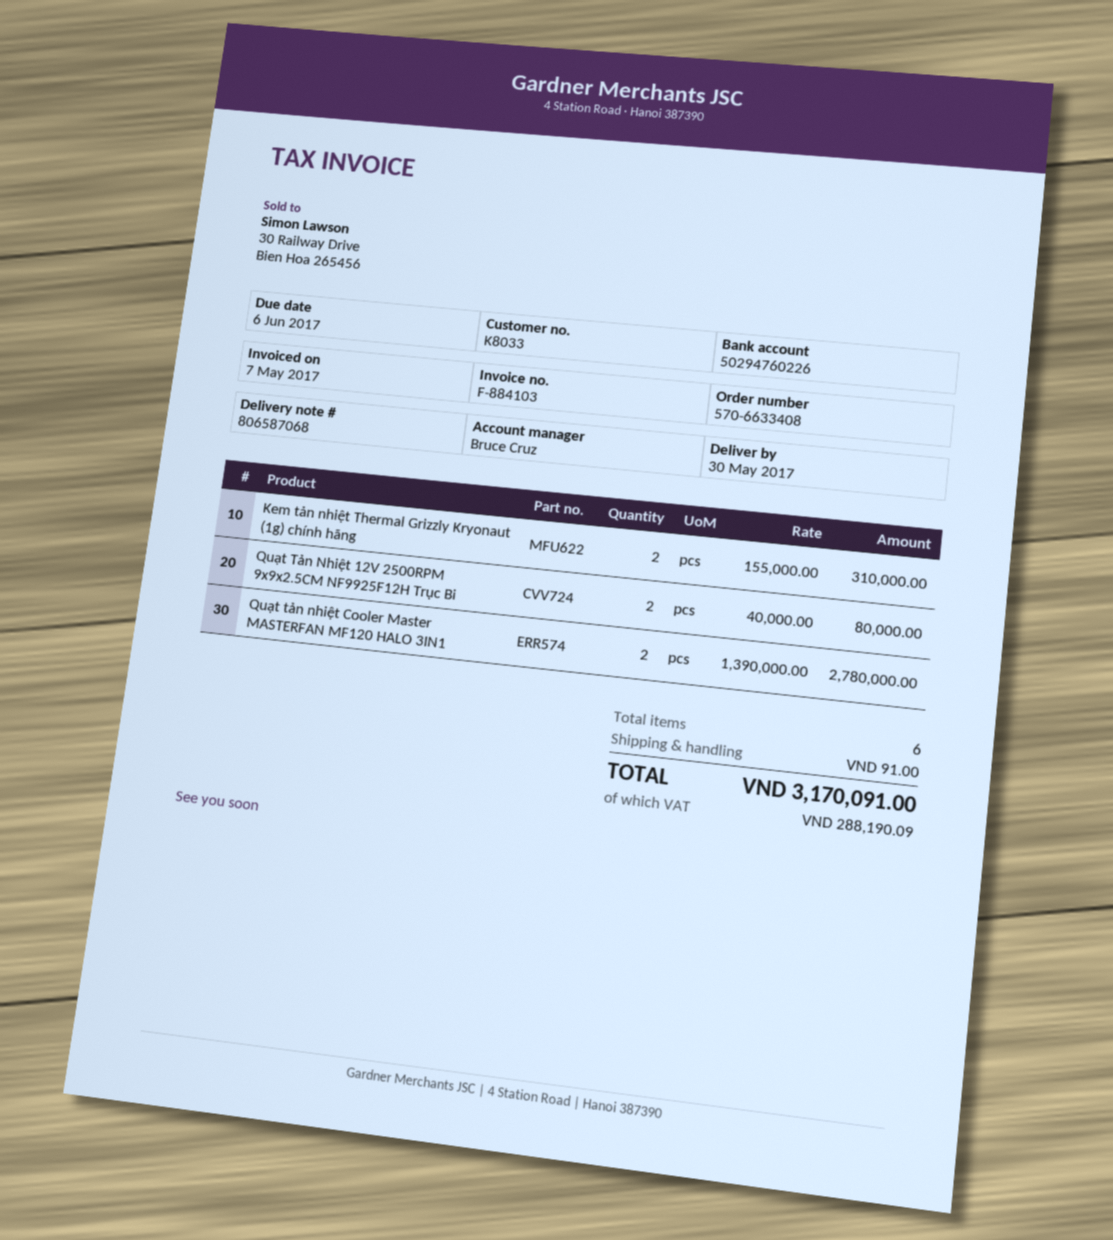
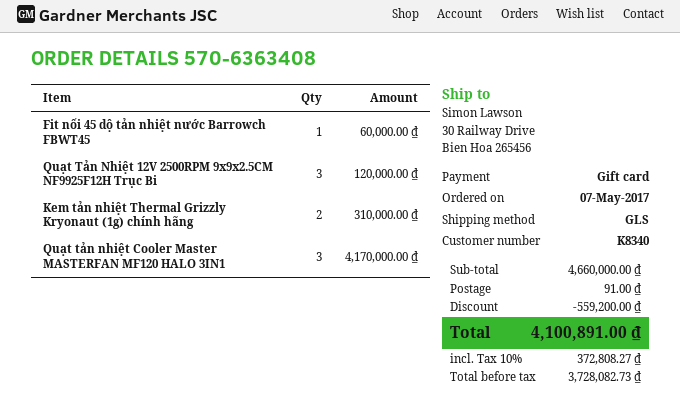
order number: 570-6633408 -> 570-6363408
customer number: K8033 -> K8340
Quạt Tản Nhiệt 12V 2500RPM 9x9x2.5CM NF9925F12H Trục Bi: 2 for 80000.00 -> 3 for 120000.00
Quạt tản nhiệt Cooler Master MASTERFAN MF120 HALO 3IN1: 2 for 2780000.00 -> 3 for 4170000.00
Fit nối 45 dộ tản nhiệt nước Barrowch FBWT45: none -> 1 for 60000.00
discount: none -> 559200.00
tax: 288190.09 -> 372808.27
total: 3170091.00 -> 4100891.00

